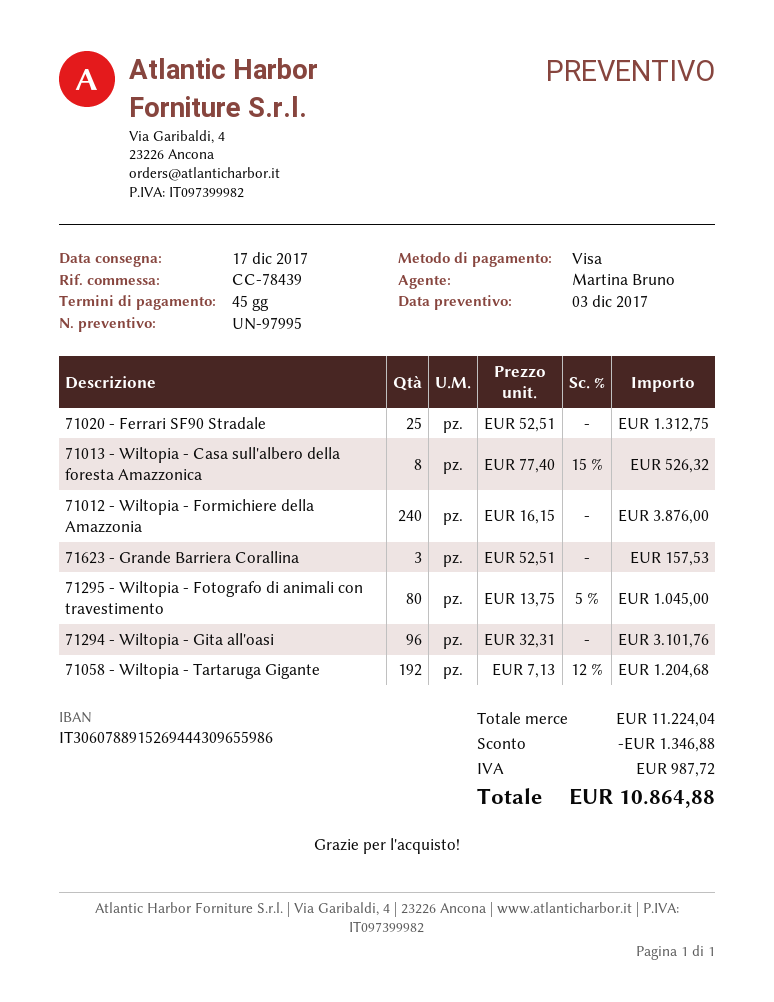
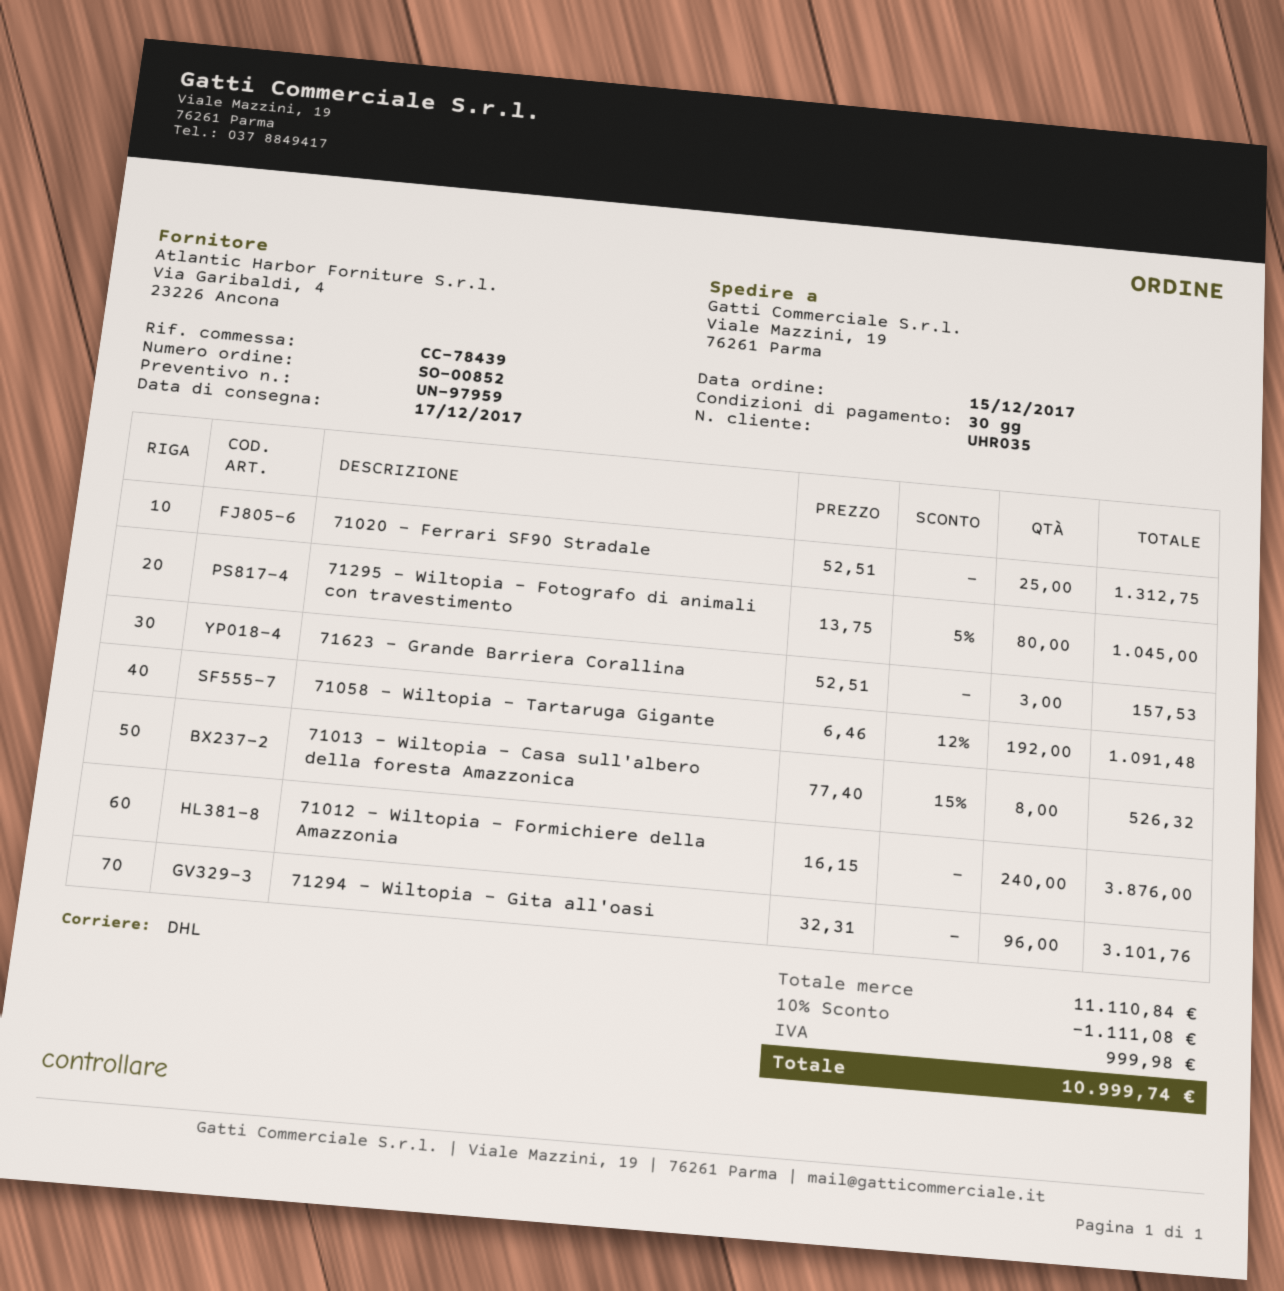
quote number: UN-97995 -> UN-97959
payment terms: 45 days -> 30 days
71058 - Wiltopia - Tartaruga Gigante: 192 x 7.13 - 12% = 1204.68 -> 192 x 6.46 - 12% = 1091.48
subtotal: 11224.04 -> 11110.84
discount: 1346.88 -> 1111.08
tax: 987.72 -> 999.98
total: 10864.88 -> 10999.74

